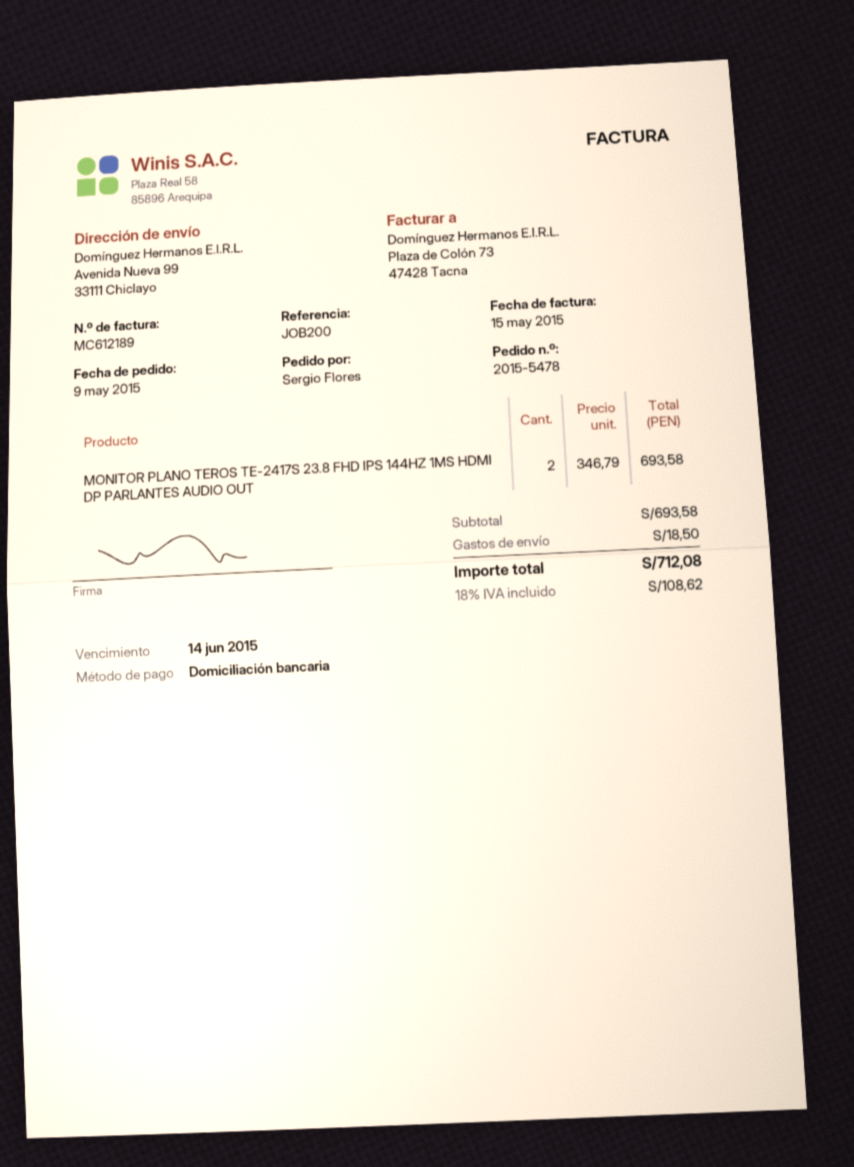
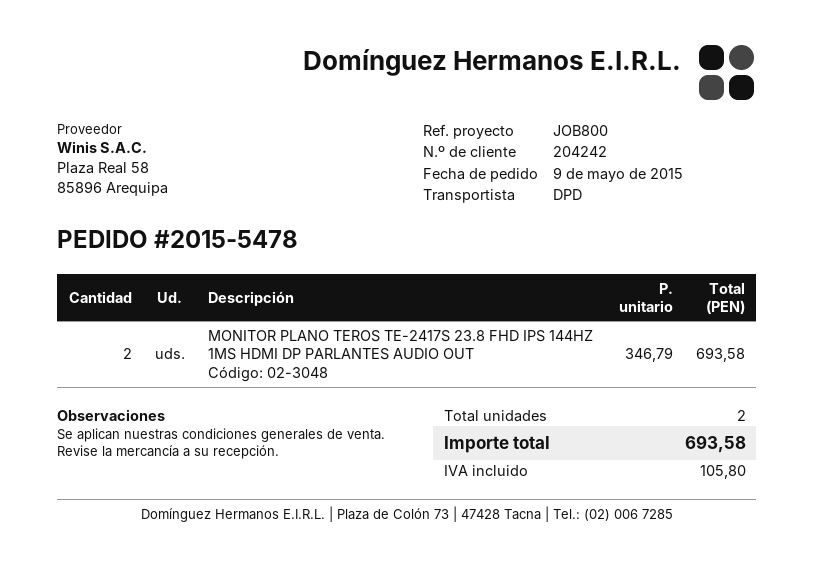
reference: JOB200 -> JOB800
shipping: 18.50 -> none
tax: 108.62 -> 105.80
total: 712.08 -> 693.58

